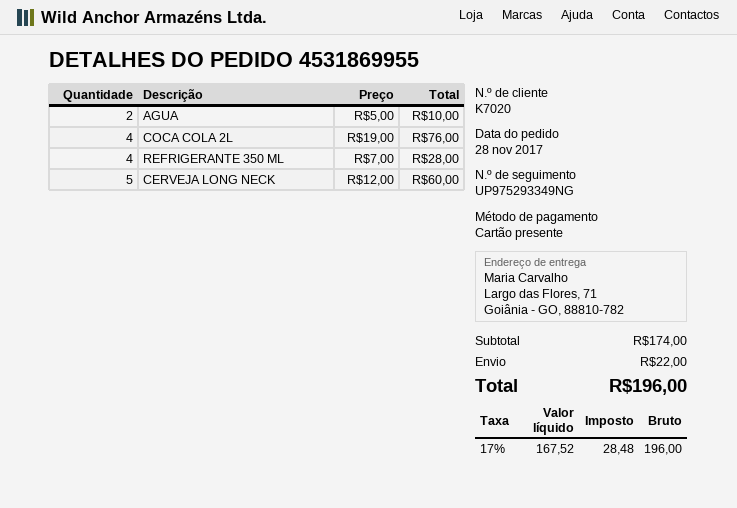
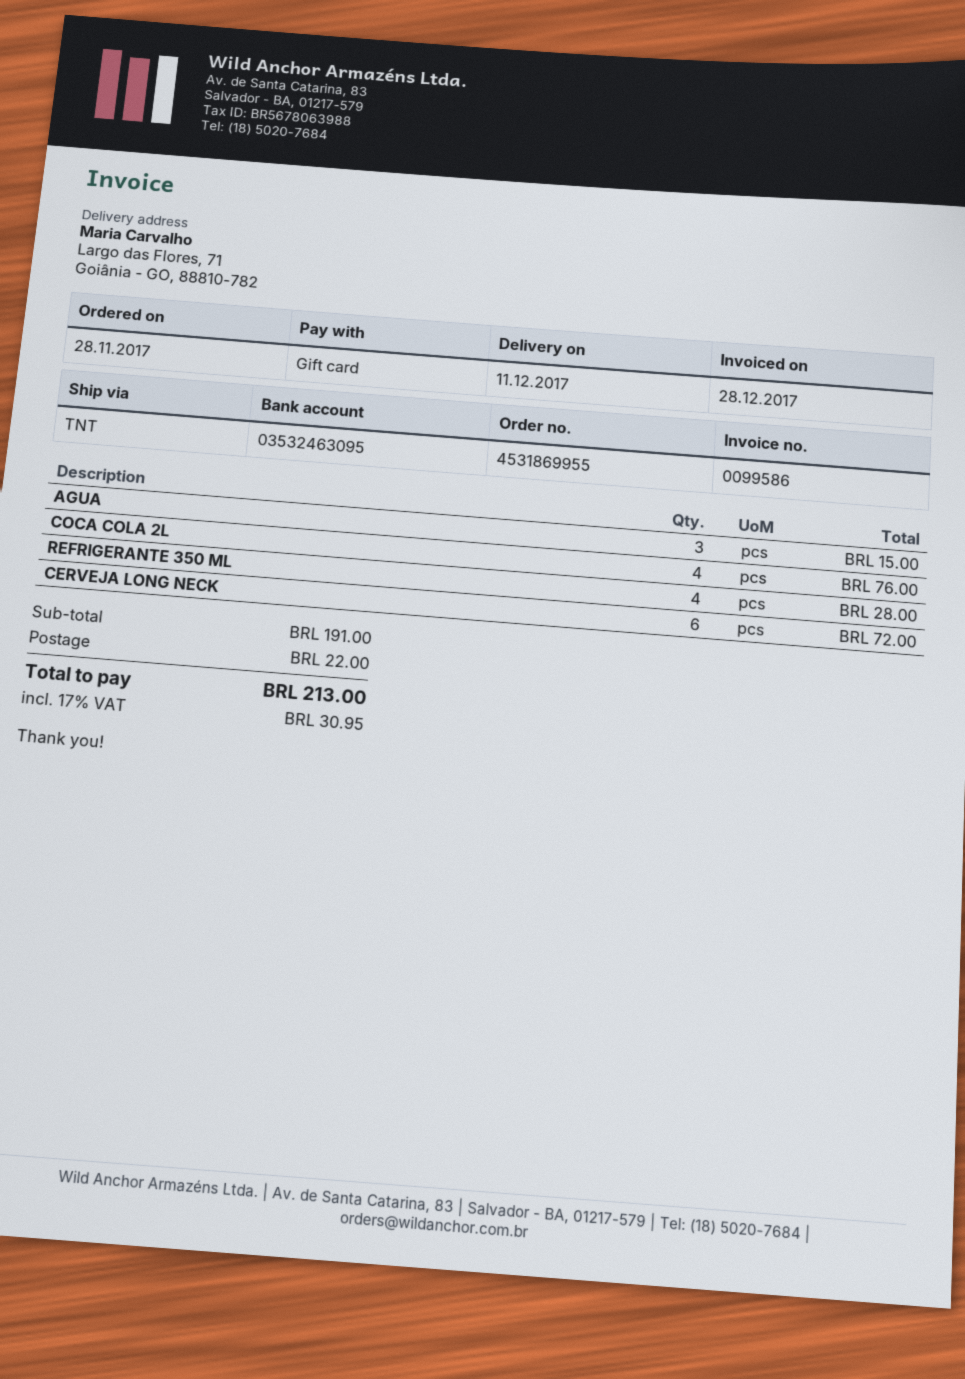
AGUA: 2 for 10.00 -> 3 for 15.00
CERVEJA LONG NECK: 5 for 60.00 -> 6 for 72.00
subtotal: 174.00 -> 191.00
tax: 17% = 28.48 -> 17% = 30.95
total: 196.00 -> 213.00

